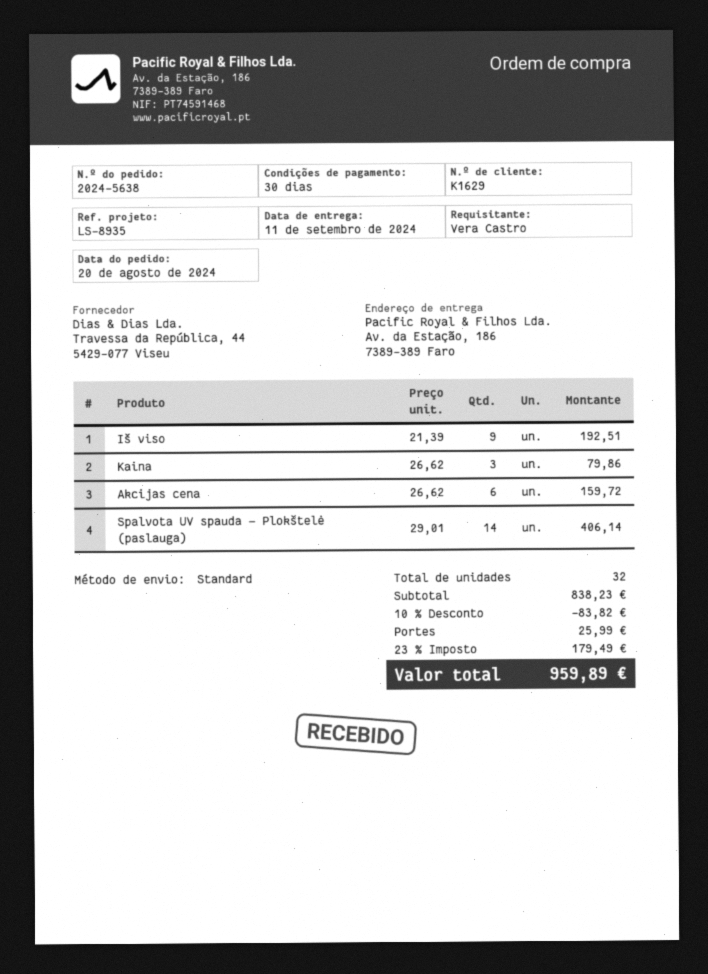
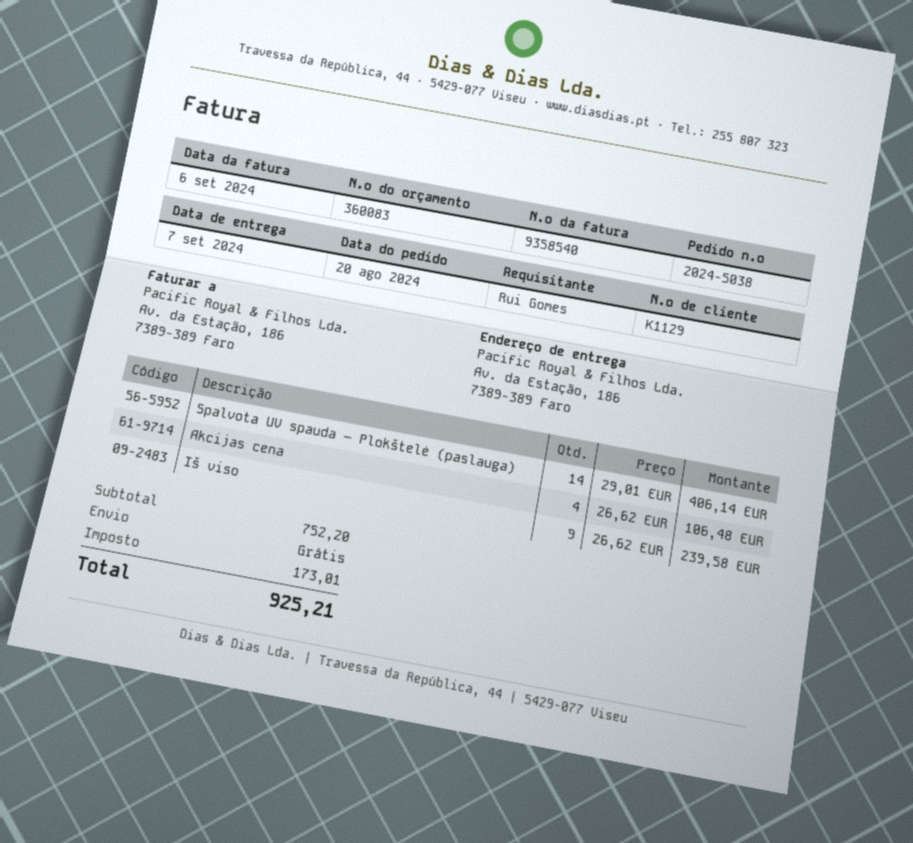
order number: 2024-5638 -> 2024-5038
delivery date: 2024-09-11 -> 2024-09-07
customer number: K1629 -> K1129
ordered by: Vera Castro -> Rui Gomes
Iš viso: 9 x 21.39 = 192.51 -> 9 x 26.62 = 239.58
Kaina: 3 x 26.62 = 79.86 -> none
Akcijas cena: 6 x 26.62 = 159.72 -> 4 x 26.62 = 106.48
subtotal: 838.23 -> 752.20
discount: 10% = 83.82 -> none
shipping: 25.99 -> 0.00
tax: 179.49 -> 173.01
total: 959.89 -> 925.21

